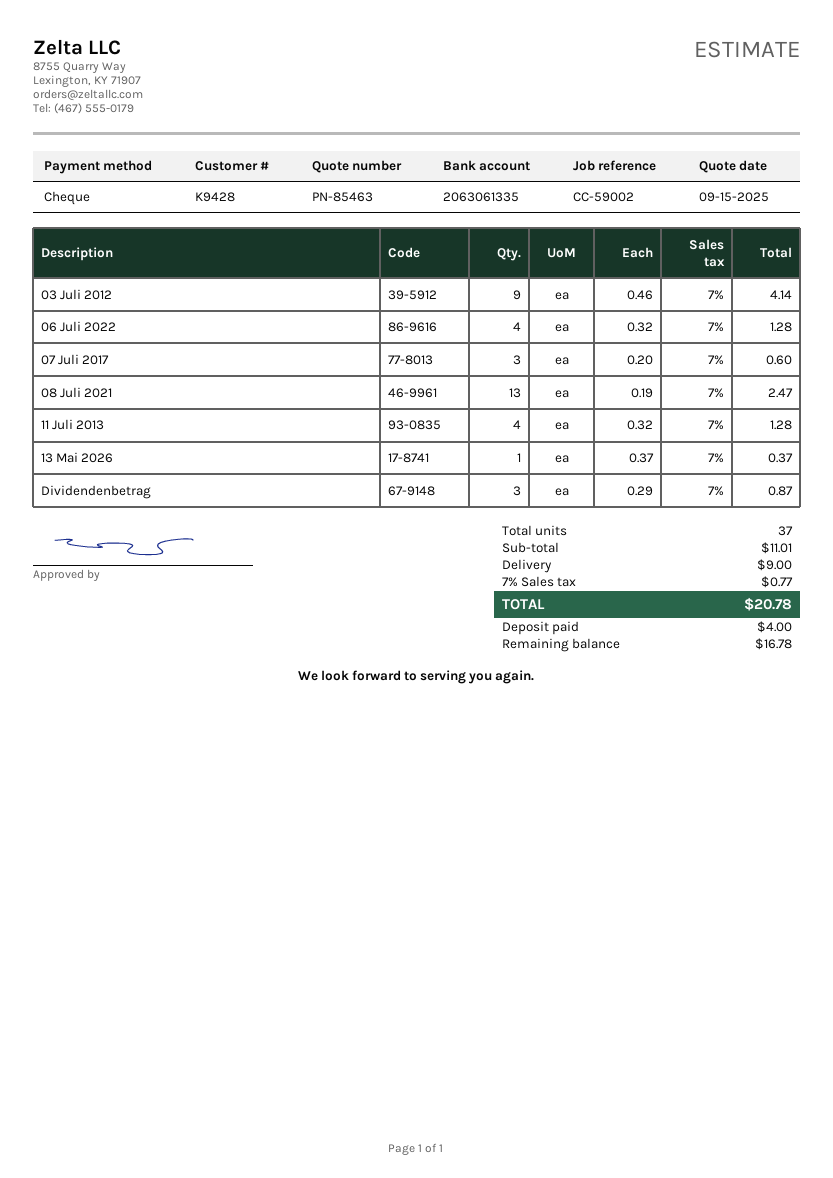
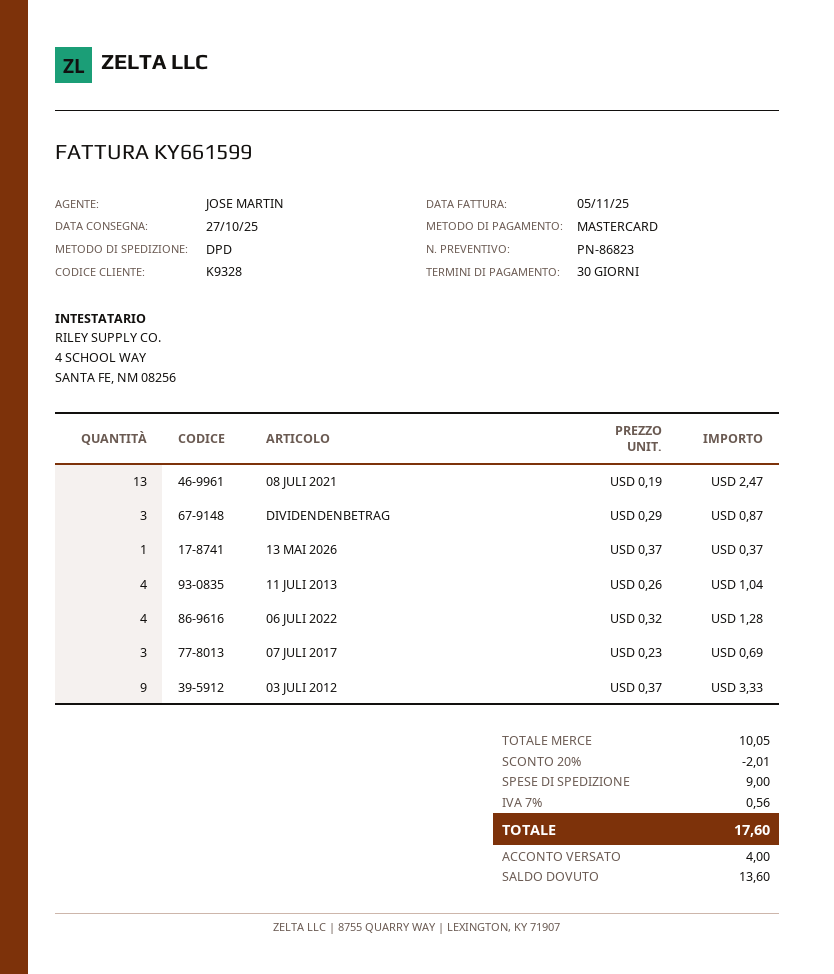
quote number: PN-85463 -> PN-86823
customer number: K9428 -> K9328
payment method: cheque -> Mastercard
03 Juli 2012: 9 x 0.46 = 4.14 -> 9 x 0.37 = 3.33
07 Juli 2017: 3 x 0.20 = 0.60 -> 3 x 0.23 = 0.69
11 Juli 2013: 4 x 0.32 = 1.28 -> 4 x 0.26 = 1.04
subtotal: 11.01 -> 10.05
discount: none -> 20% = 2.01
tax: 7% = 0.77 -> 7% = 0.56
total: 20.78 -> 17.60
balance: 16.78 -> 13.60

